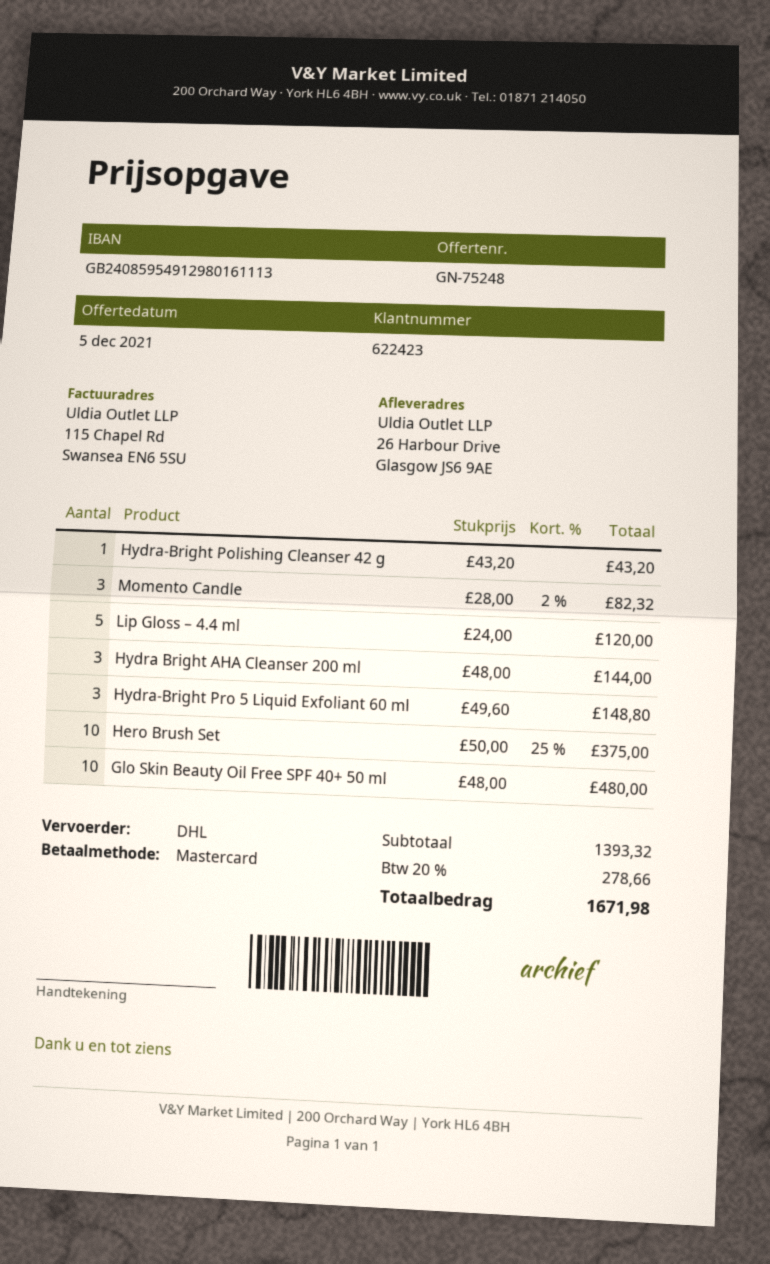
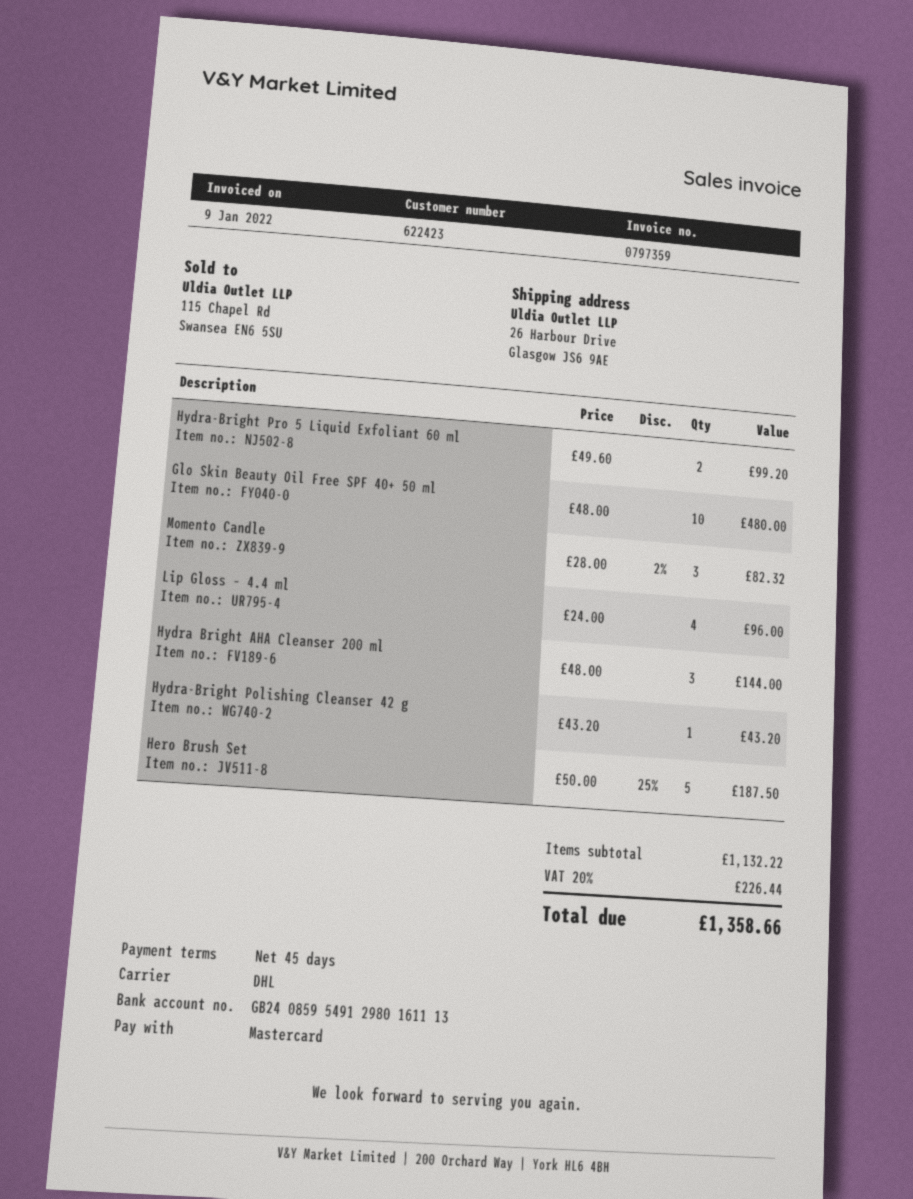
Lip Gloss – 4.4 ml: 5 x 24.00 = 120.00 -> 4 x 24.00 = 96.00
Hydra-Bright Pro 5 Liquid Exfoliant 60 ml: 3 x 49.60 = 148.80 -> 2 x 49.60 = 99.20
Hero Brush Set: 10 x 50.00 - 25% = 375.00 -> 5 x 50.00 - 25% = 187.50
subtotal: 1393.32 -> 1132.22
tax: 20% = 278.66 -> 20% = 226.44
total: 1671.98 -> 1358.66

